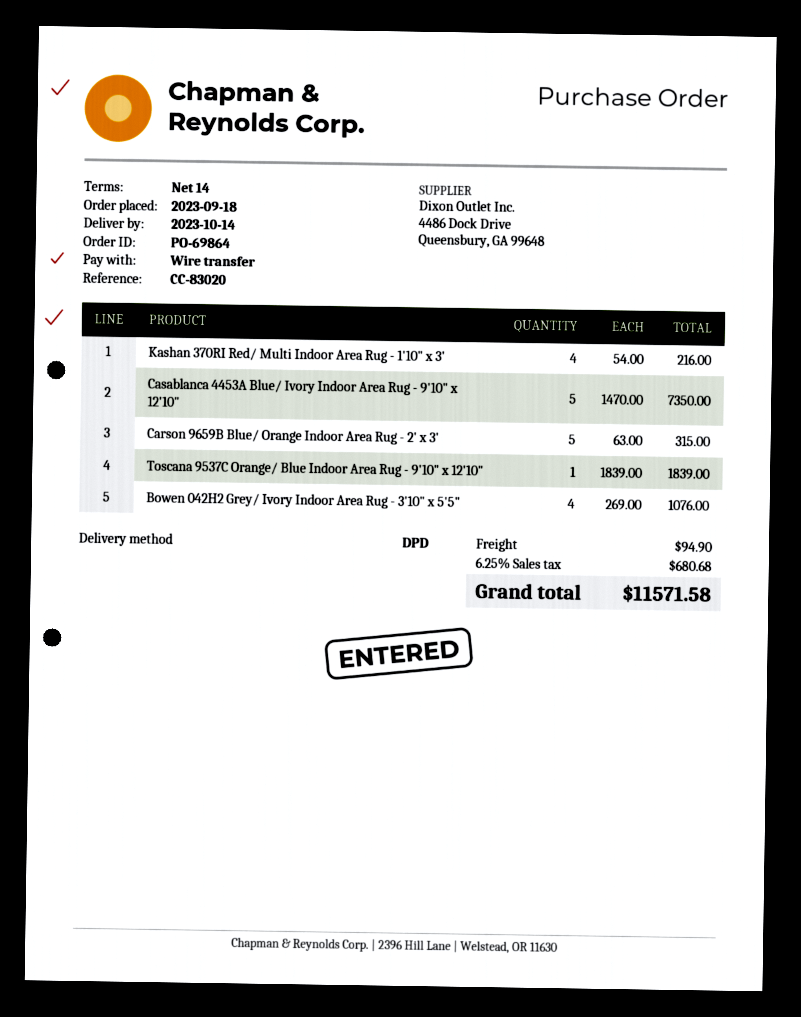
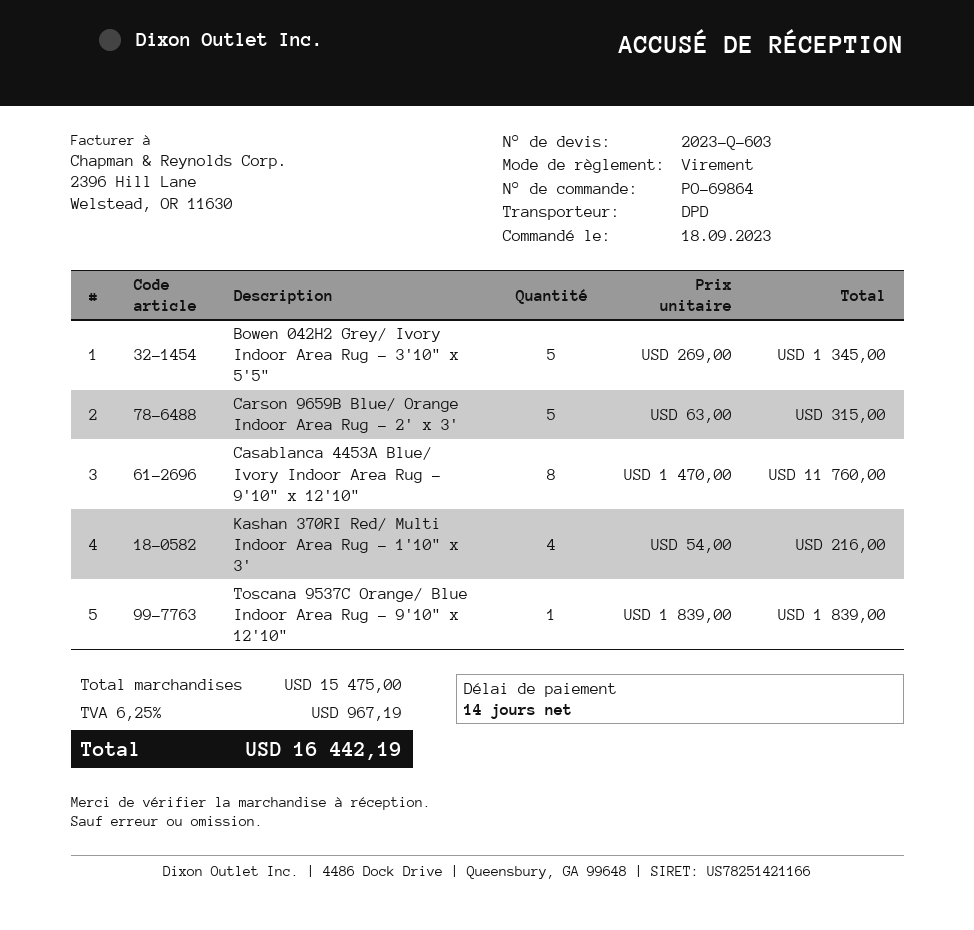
Casablanca 4453A Blue/ Ivory Indoor Area Rug - 9'10" x 12'10": 5 x 1470.00 = 7350.00 -> 8 x 1470.00 = 11760.00
Bowen 042H2 Grey/ Ivory Indoor Area Rug - 3'10" x 5'5": 4 x 269.00 = 1076.00 -> 5 x 269.00 = 1345.00
shipping: 94.90 -> none
tax: 6.25% = 680.68 -> 6.25% = 967.19
total: 11571.58 -> 16442.19

